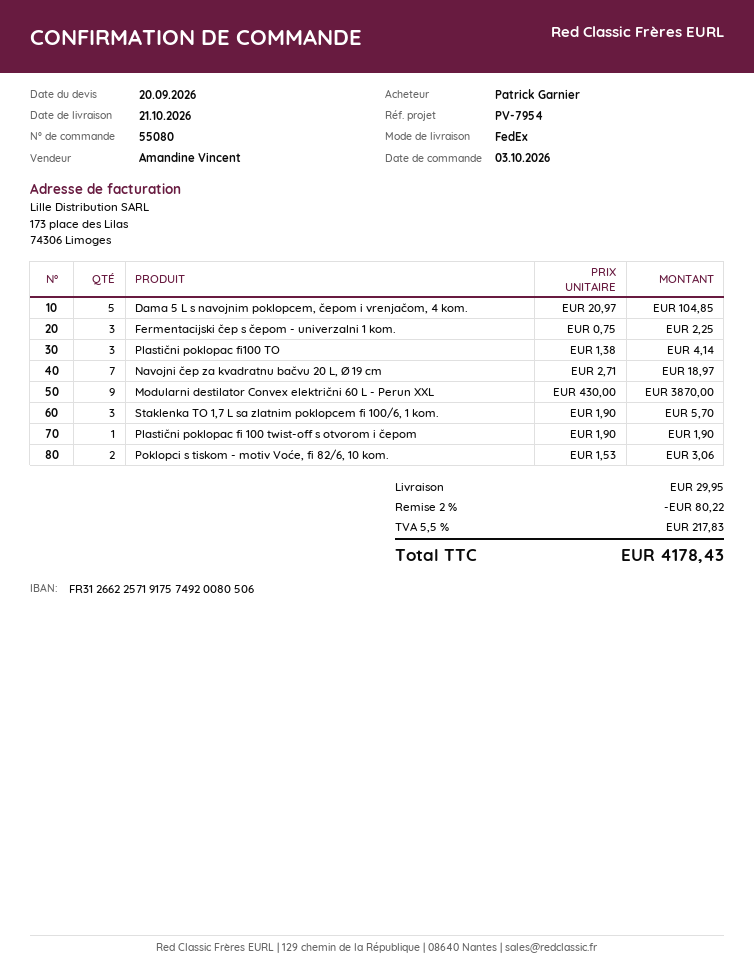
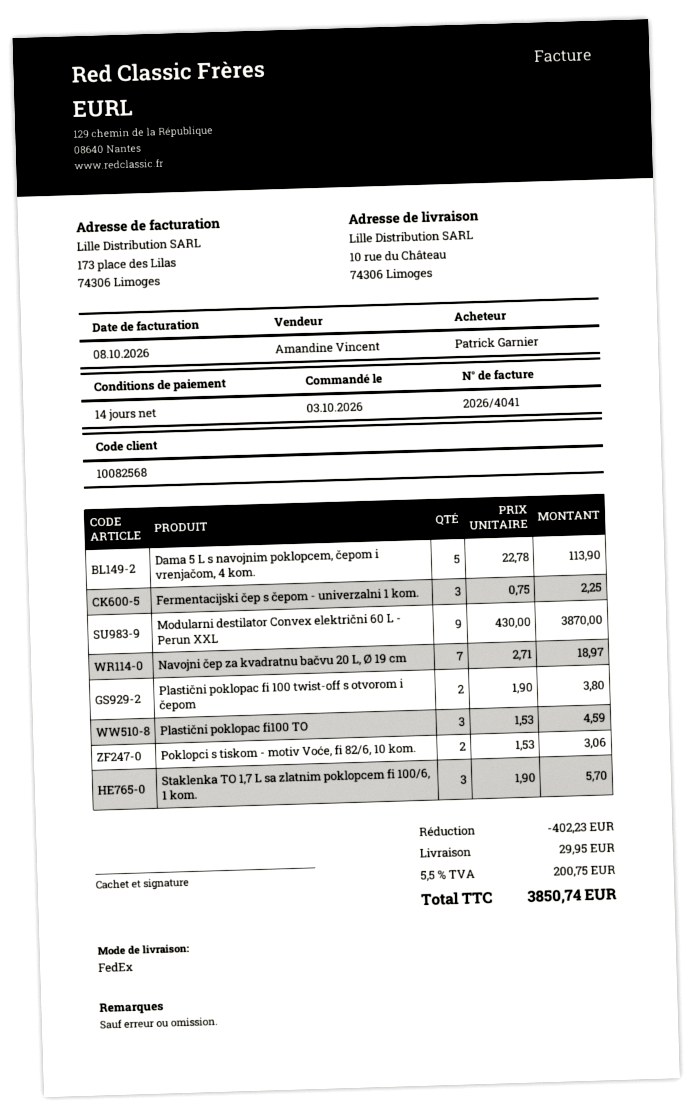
Dama 5 L s navojnim poklopcem, čepom i vrenjačom, 4 kom.: 5 x 20.97 = 104.85 -> 5 x 22.78 = 113.90
Plastični poklopac fi100 TO: 3 x 1.38 = 4.14 -> 3 x 1.53 = 4.59
Plastični poklopac fi 100 twist-off s otvorom i čepom: 1 x 1.90 = 1.90 -> 2 x 1.90 = 3.80
discount: 80.22 -> 402.23
tax: 5.5% = 217.83 -> 5.5% = 200.75
total: 4178.43 -> 3850.74

